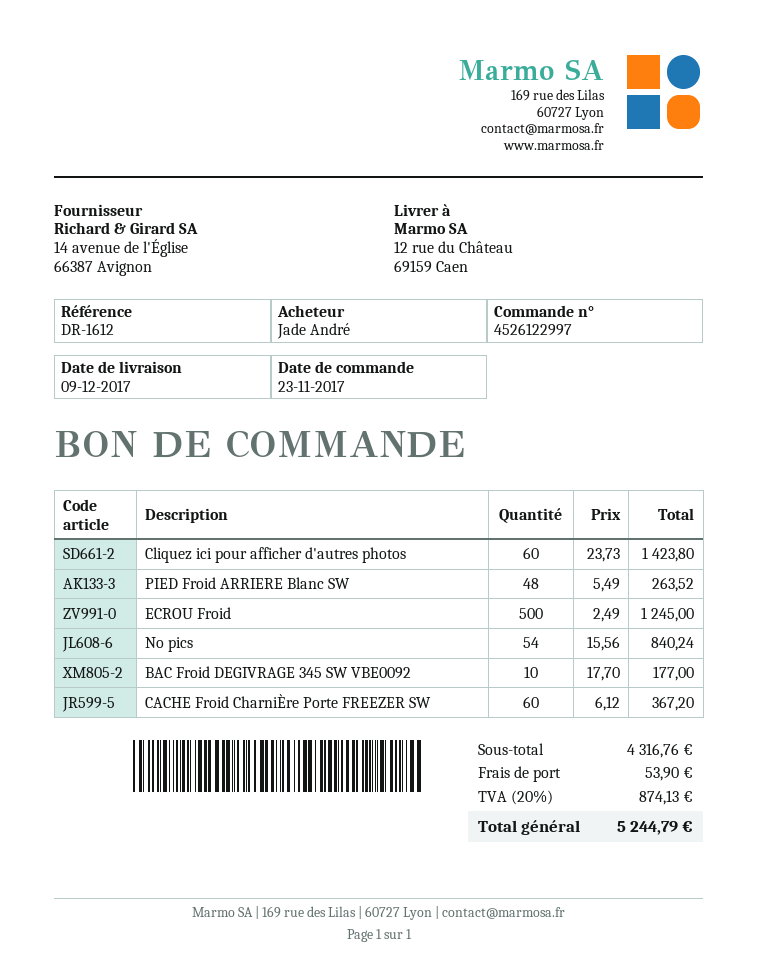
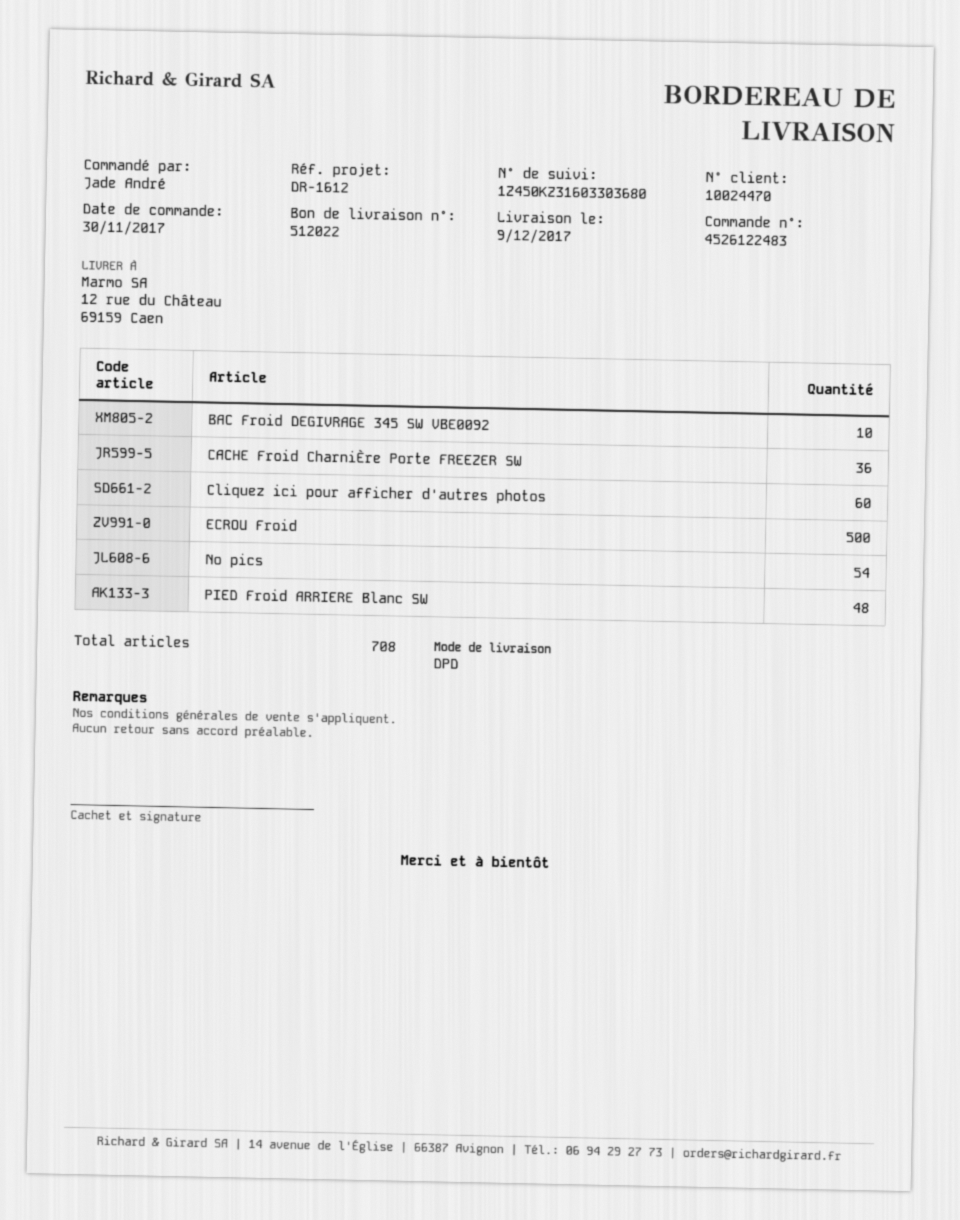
order number: 4526122997 -> 4526122483
order date: 2017-11-23 -> 2017-11-30
CACHE Froid CharniÈre Porte FREEZER SW: 60 -> 36

